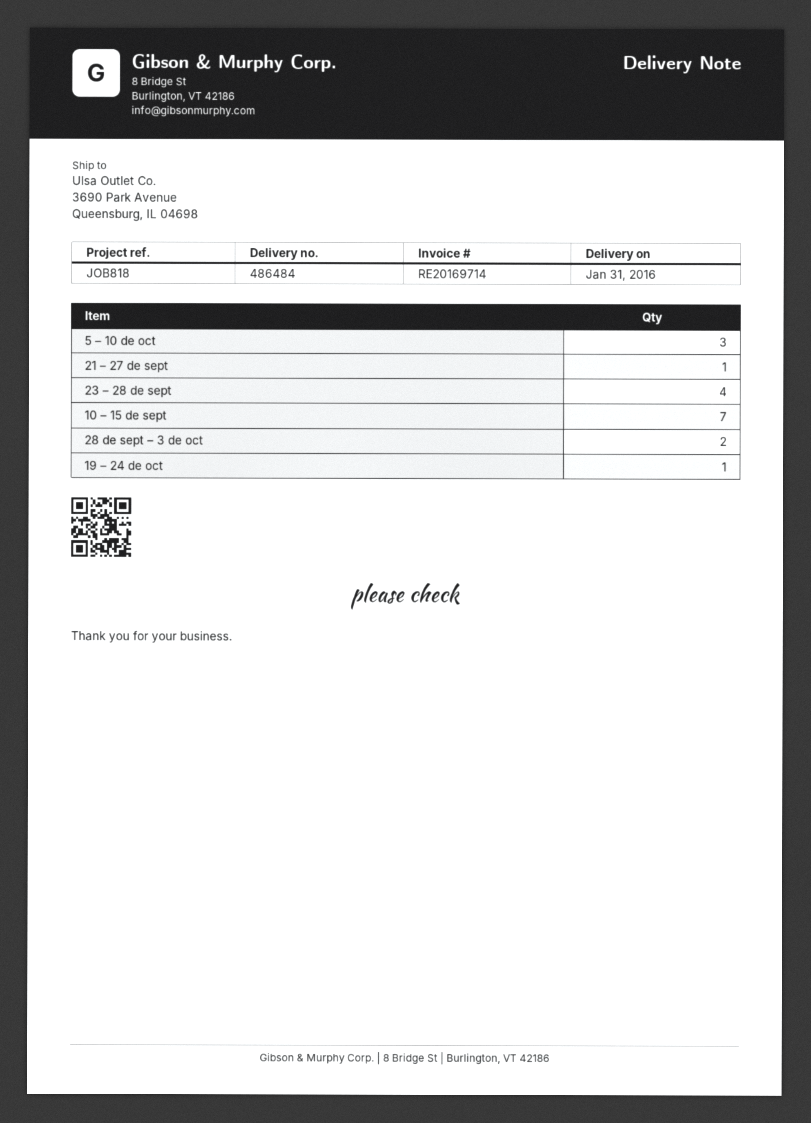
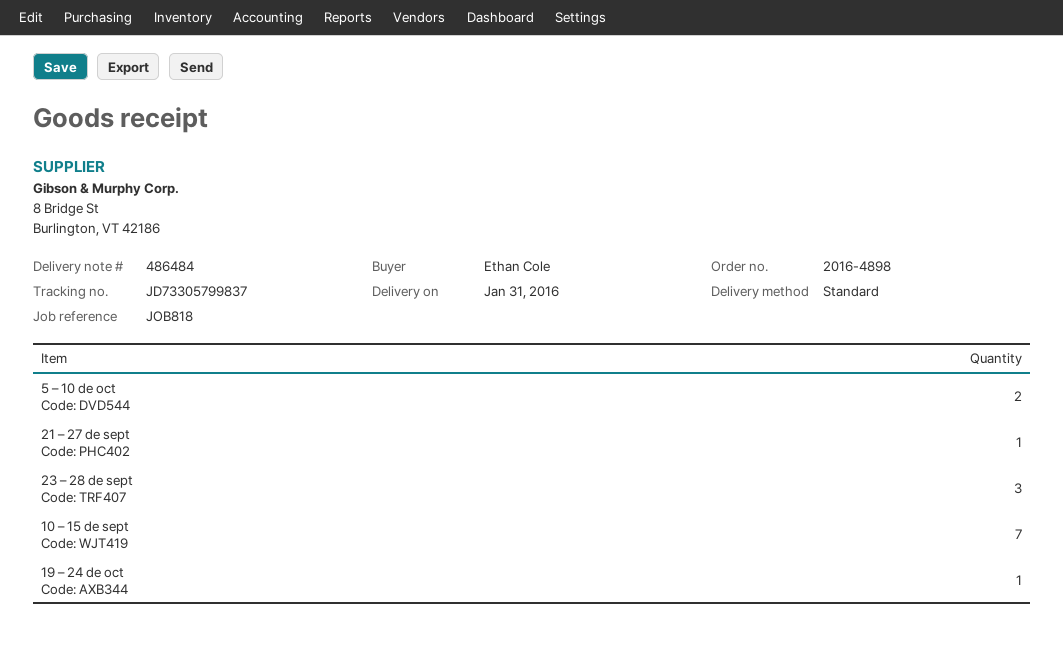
5 – 10 de oct: 3 -> 2
23 – 28 de sept: 4 -> 3
28 de sept – 3 de oct: 2 -> none

